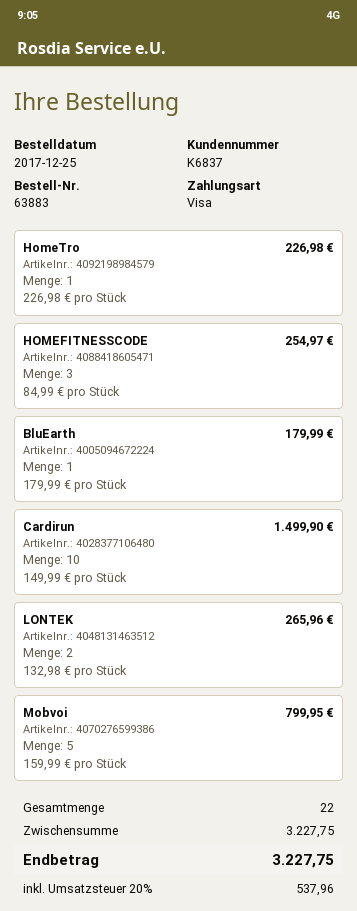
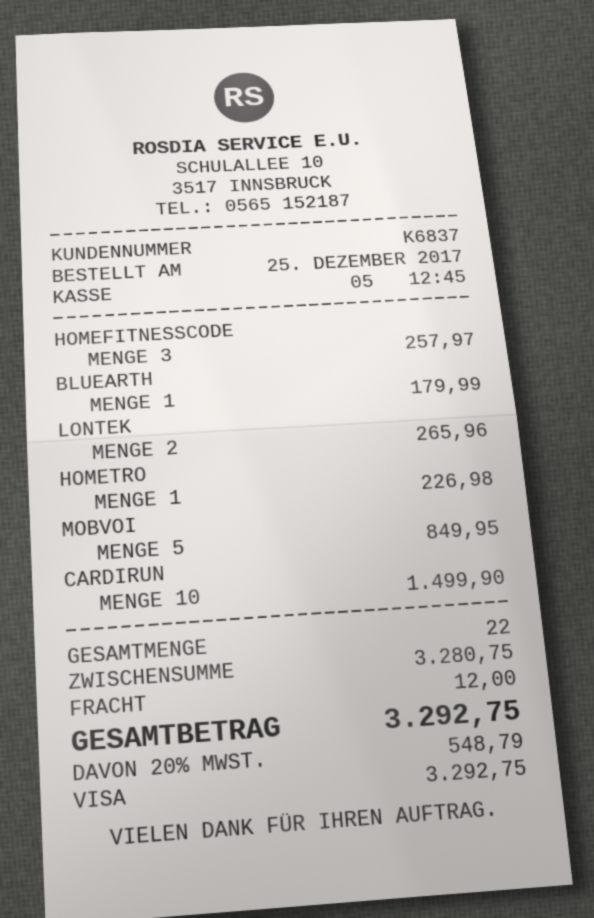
HOMEFITNESSCODE: 3 for 254.97 -> 3 for 257.97
Mobvoi: 5 for 799.95 -> 5 for 849.95
subtotal: 3227.75 -> 3280.75
shipping: none -> 12.00
tax: 20% = 537.96 -> 20% = 548.79
total: 3227.75 -> 3292.75

